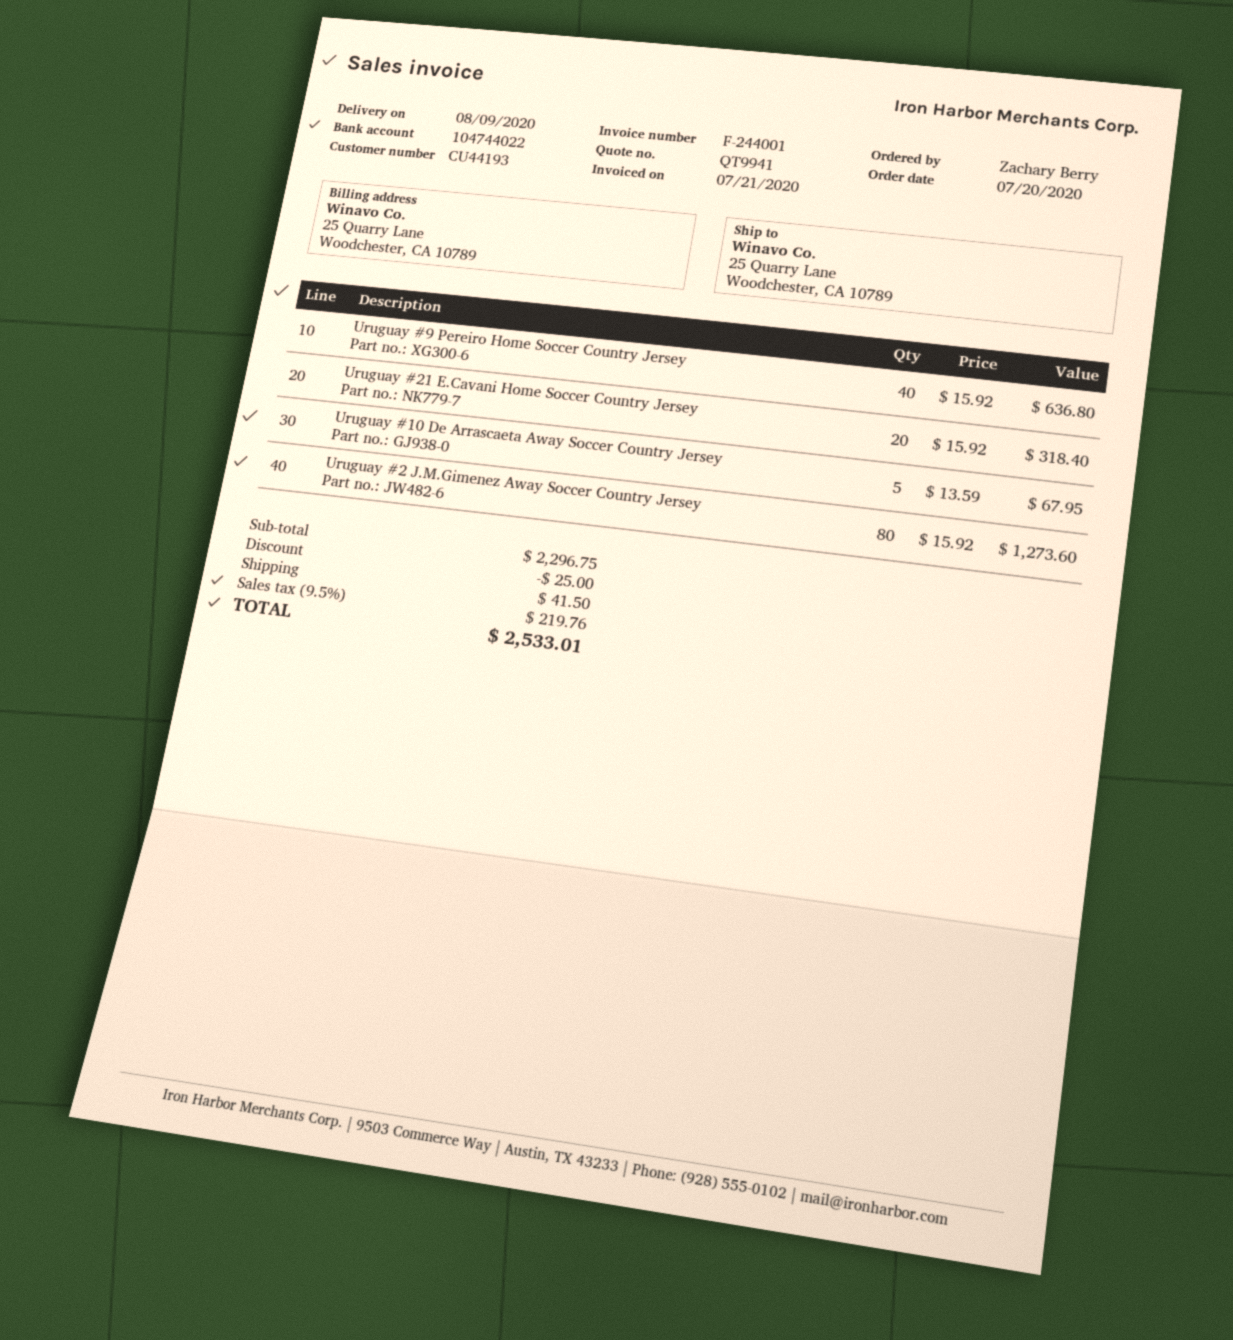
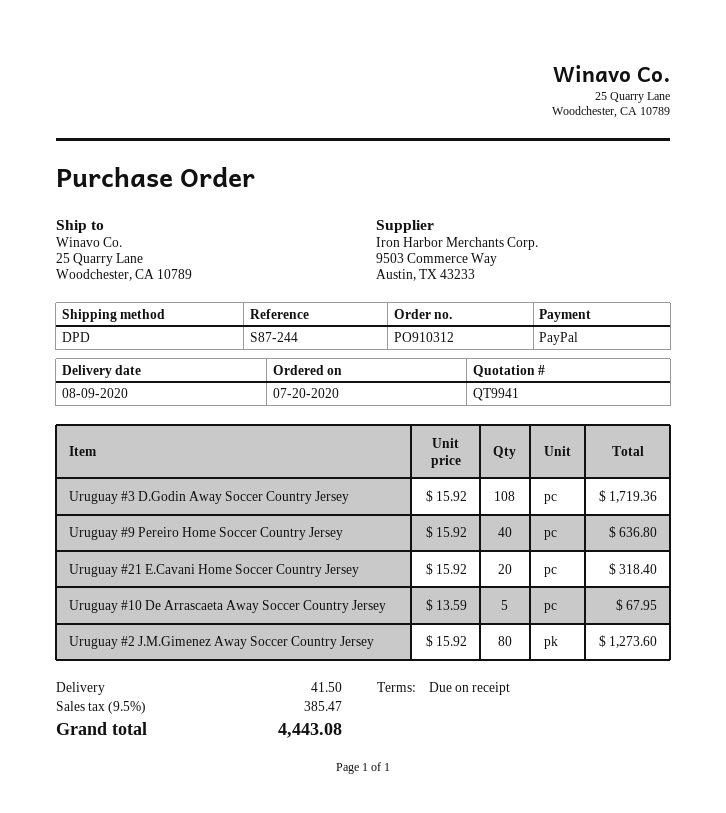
Uruguay #3 D.Godin Away Soccer Country Jersey: none -> 108 x 15.92 = 1719.36
discount: 25.00 -> none
tax: 9.5% = 219.76 -> 9.5% = 385.47
total: 2533.01 -> 4443.08

